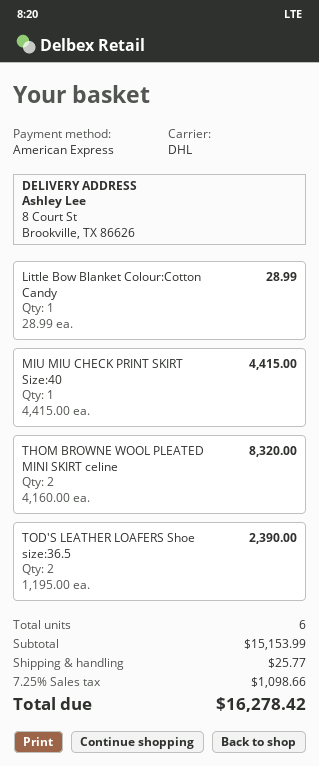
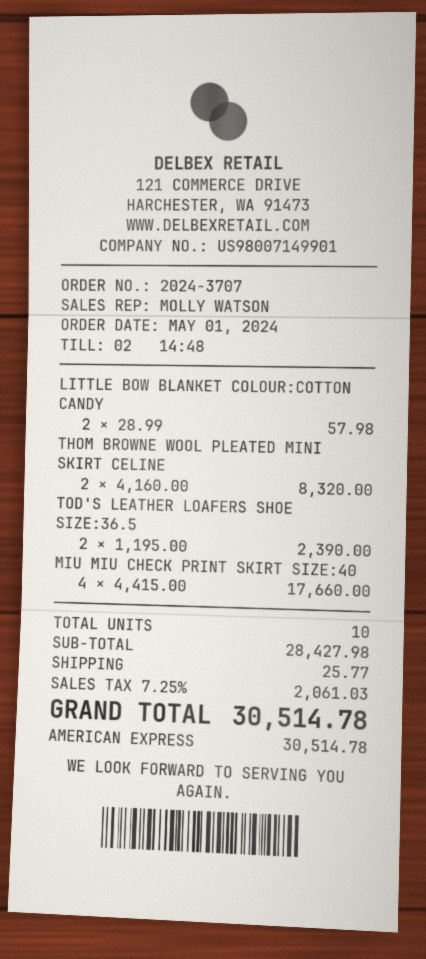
Little Bow Blanket Colour:Cotton Candy: 1 x 28.99 = 28.99 -> 2 x 28.99 = 57.98
MIU MIU CHECK PRINT SKIRT Size:40: 1 x 4415.00 = 4415.00 -> 4 x 4415.00 = 17660.00
total quantity: 6 -> 10
subtotal: 15153.99 -> 28427.98
tax: 7.25% = 1098.66 -> 7.25% = 2061.03
total: 16278.42 -> 30514.78

